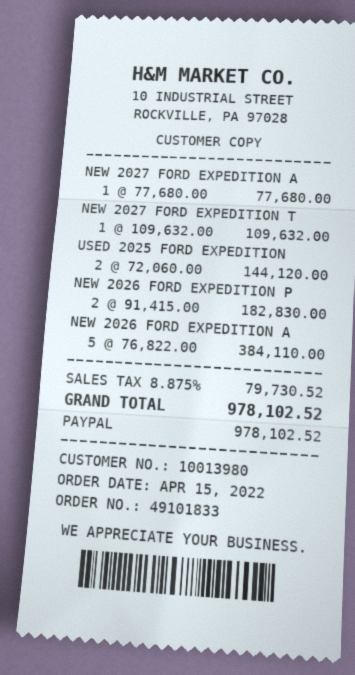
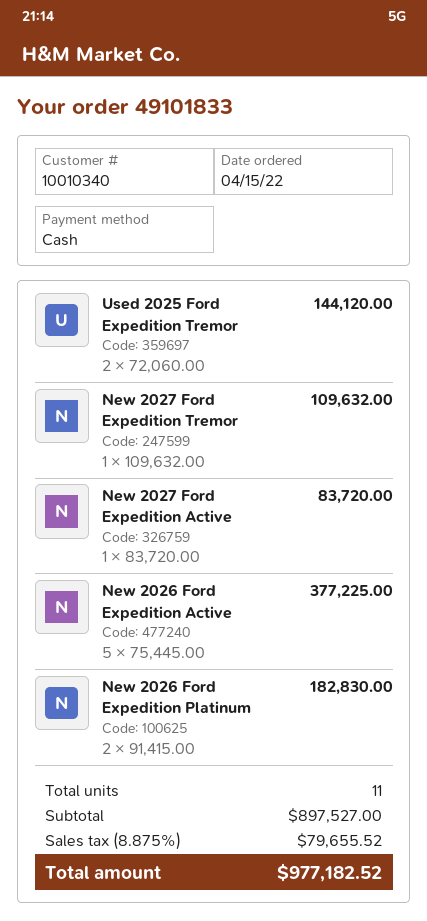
customer number: 10013980 -> 10010340
payment method: PayPal -> cash
NEW 2027 FORD EXPEDITION A: 1 x 77680.00 = 77680.00 -> 1 x 83720.00 = 83720.00
NEW 2026 FORD EXPEDITION A: 5 x 76822.00 = 384110.00 -> 5 x 75445.00 = 377225.00
tax: 8.875% = 79730.52 -> 8.875% = 79655.52
total: 978102.52 -> 977182.52

